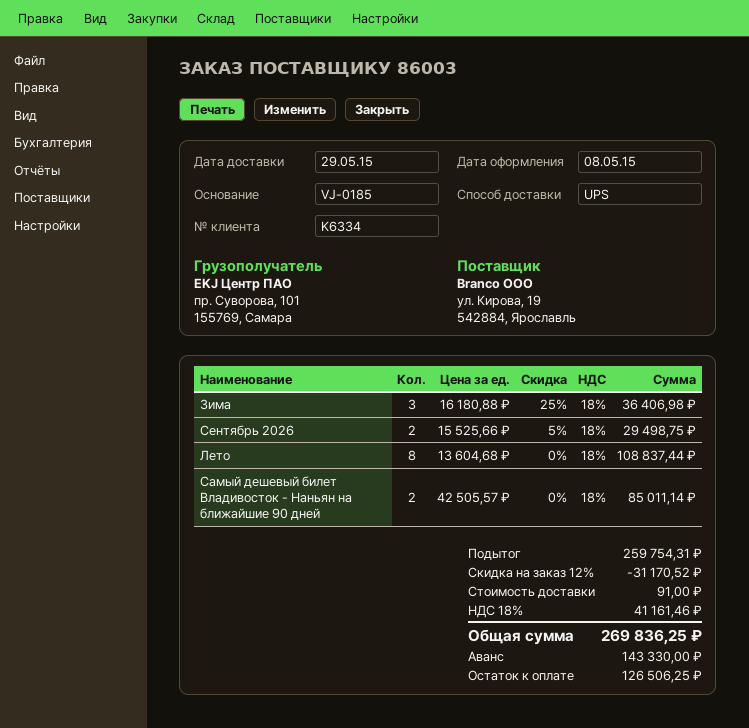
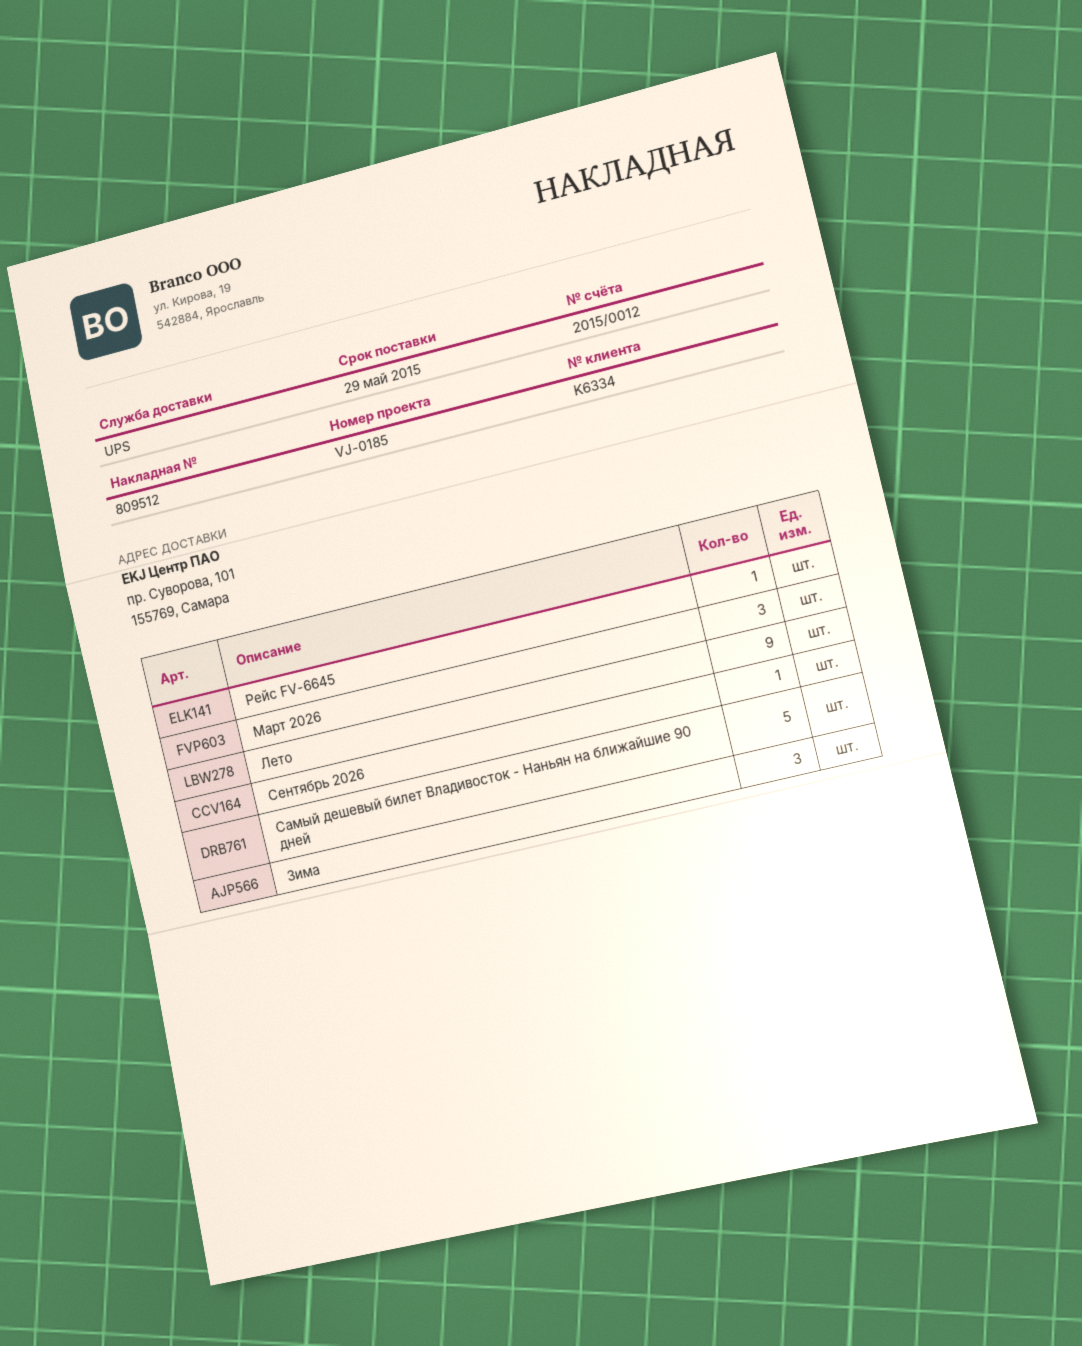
Сентябрь 2026: 2 -> 1
Лето: 8 -> 9
Самый дешевый билет Владивосток - Наньян на ближайшие 90 дней: 2 -> 5
Рейс FV-6645: none -> 1
Март 2026: none -> 3

